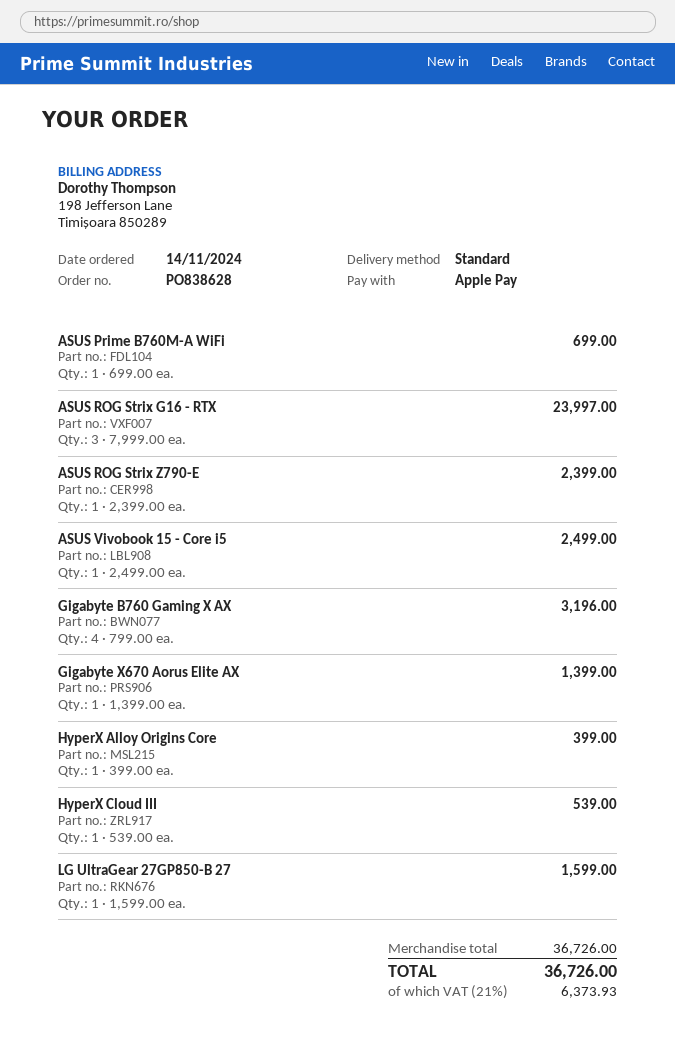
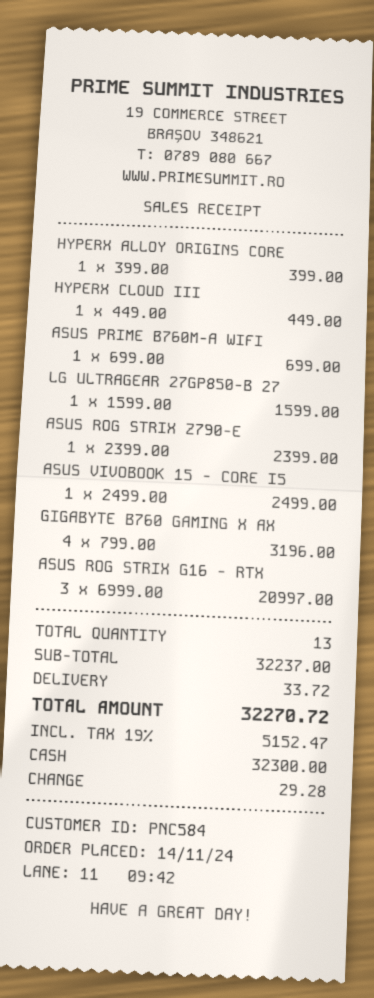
payment method: Apple Pay -> cash
ASUS ROG Strix G16 - RTX: 3 x 7999.00 = 23997.00 -> 3 x 6999.00 = 20997.00
Gigabyte X670 Aorus Elite AX: 1 x 1399.00 = 1399.00 -> none
HyperX Cloud III: 1 x 539.00 = 539.00 -> 1 x 449.00 = 449.00
subtotal: 36726.00 -> 32237.00
shipping: none -> 33.72
tax: 21% = 6373.93 -> 19% = 5152.47
total: 36726.00 -> 32270.72

